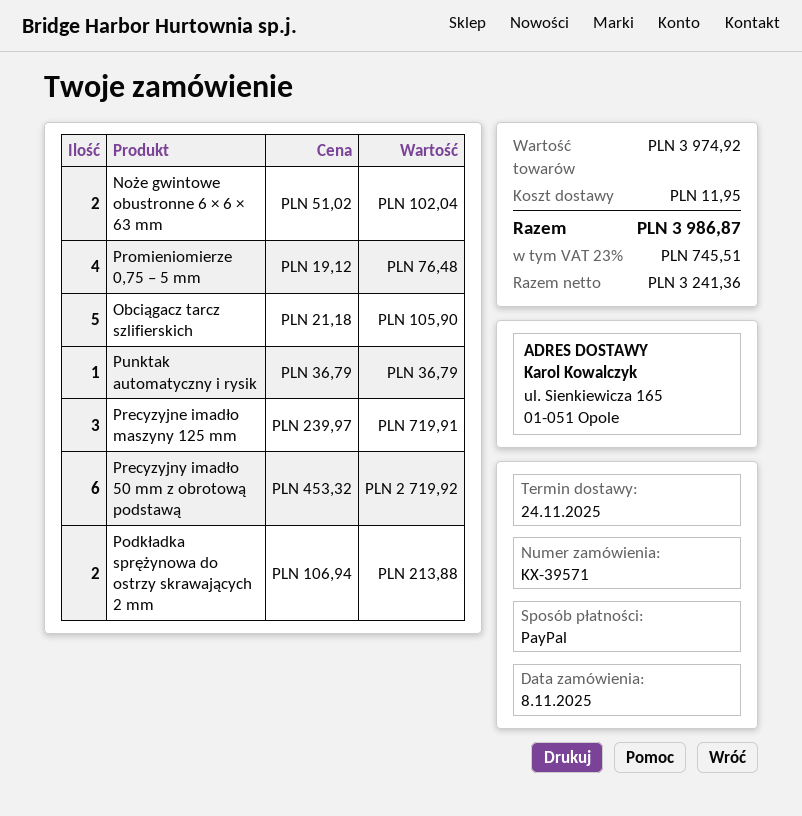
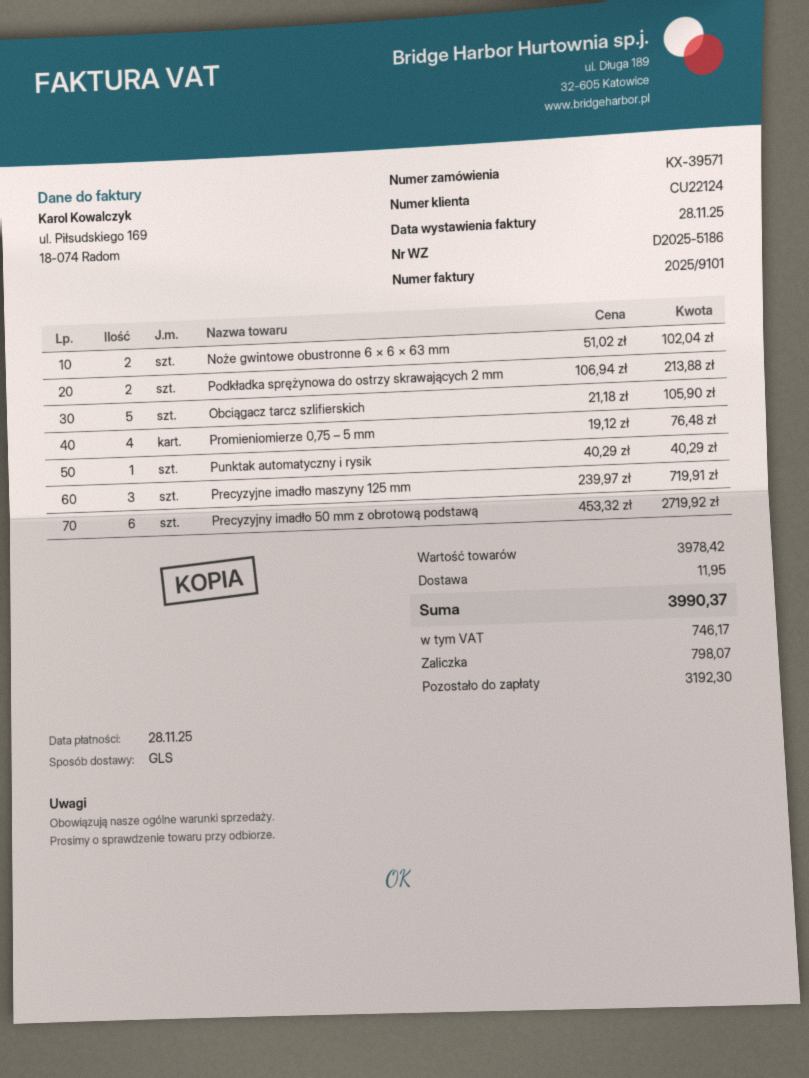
Punktak automatyczny i rysik: 1 x 36.79 = 36.79 -> 1 x 40.29 = 40.29
subtotal: 3974.92 -> 3978.42
tax: 745.51 -> 746.17
total: 3986.87 -> 3990.37

